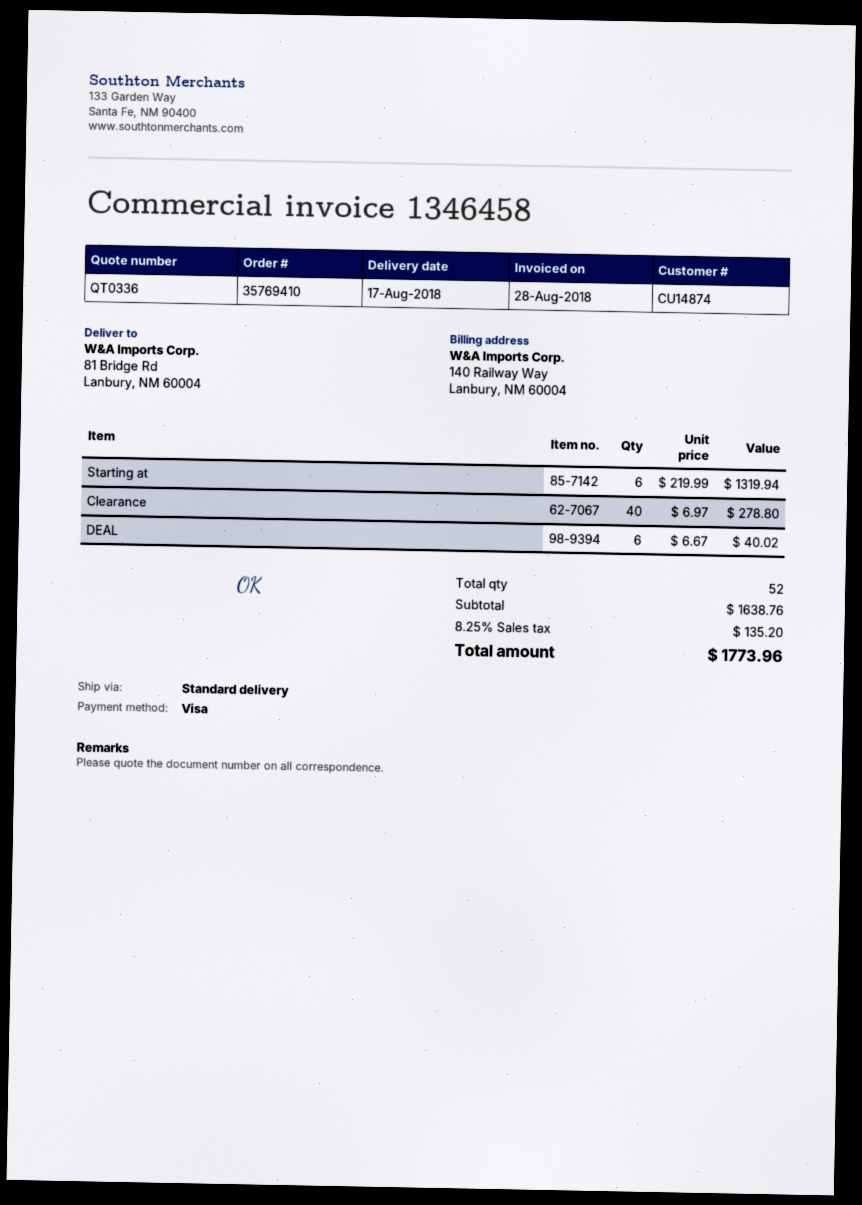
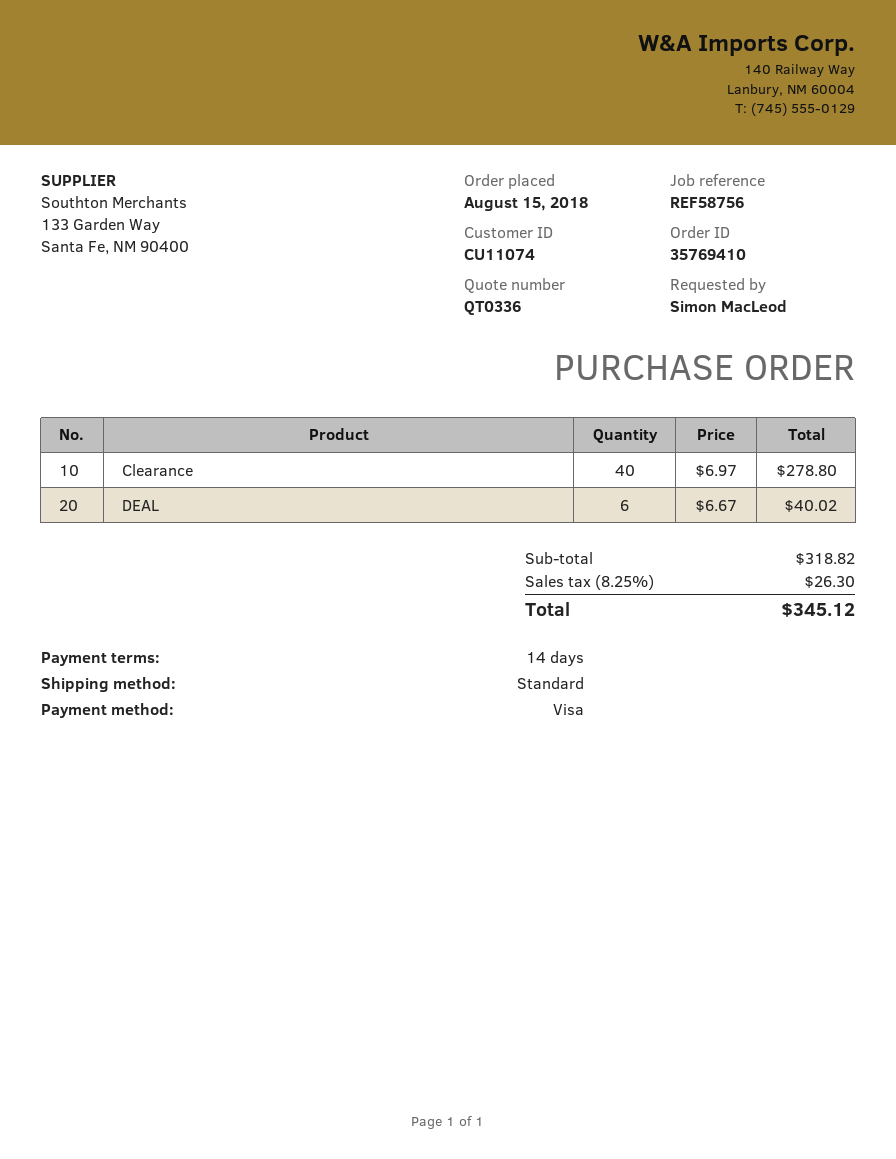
customer number: CU14874 -> CU11074
Starting at: 6 x 219.99 = 1319.94 -> none
subtotal: 1638.76 -> 318.82
tax: 8.25% = 135.20 -> 8.25% = 26.30
total: 1773.96 -> 345.12

